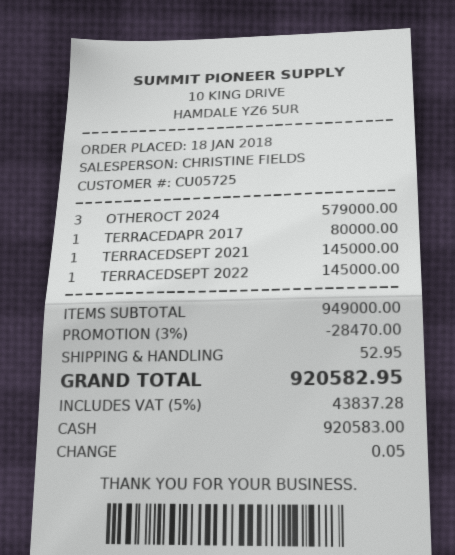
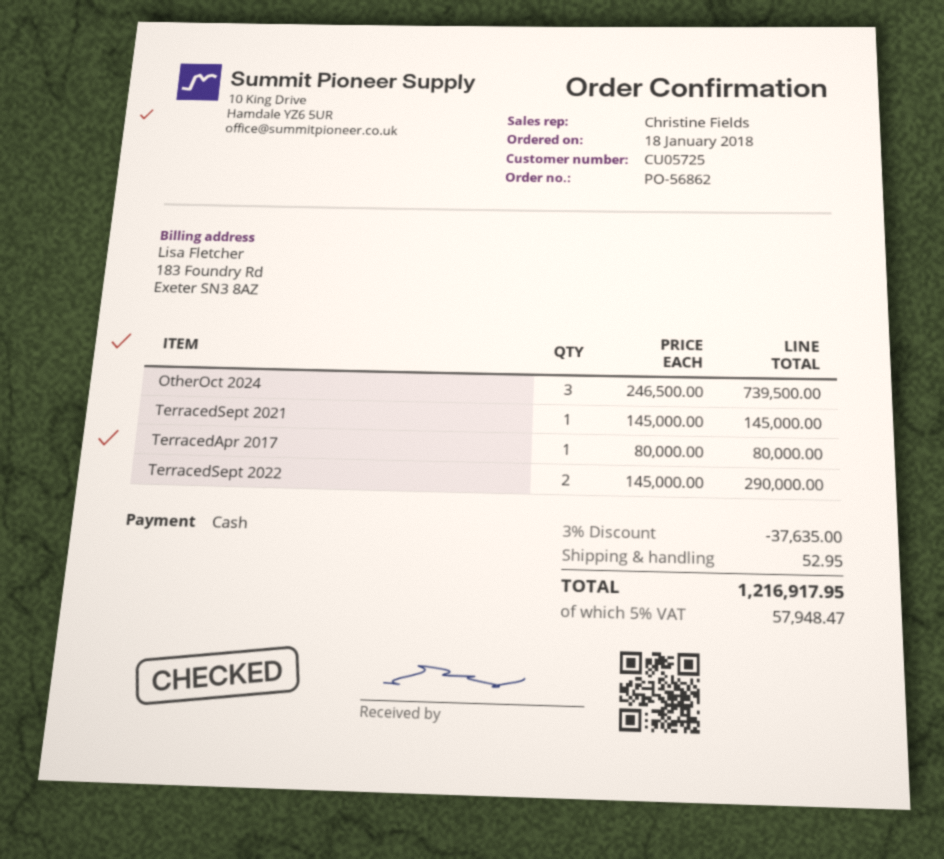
OTHEROCT 2024: 3 for 579000.00 -> 3 for 739500.00
TERRACEDSEPT 2022: 1 for 145000.00 -> 2 for 290000.00
discount: 3% = 28470.00 -> 3% = 37635.00
tax: 5% = 43837.28 -> 5% = 57948.47
total: 920582.95 -> 1216917.95

